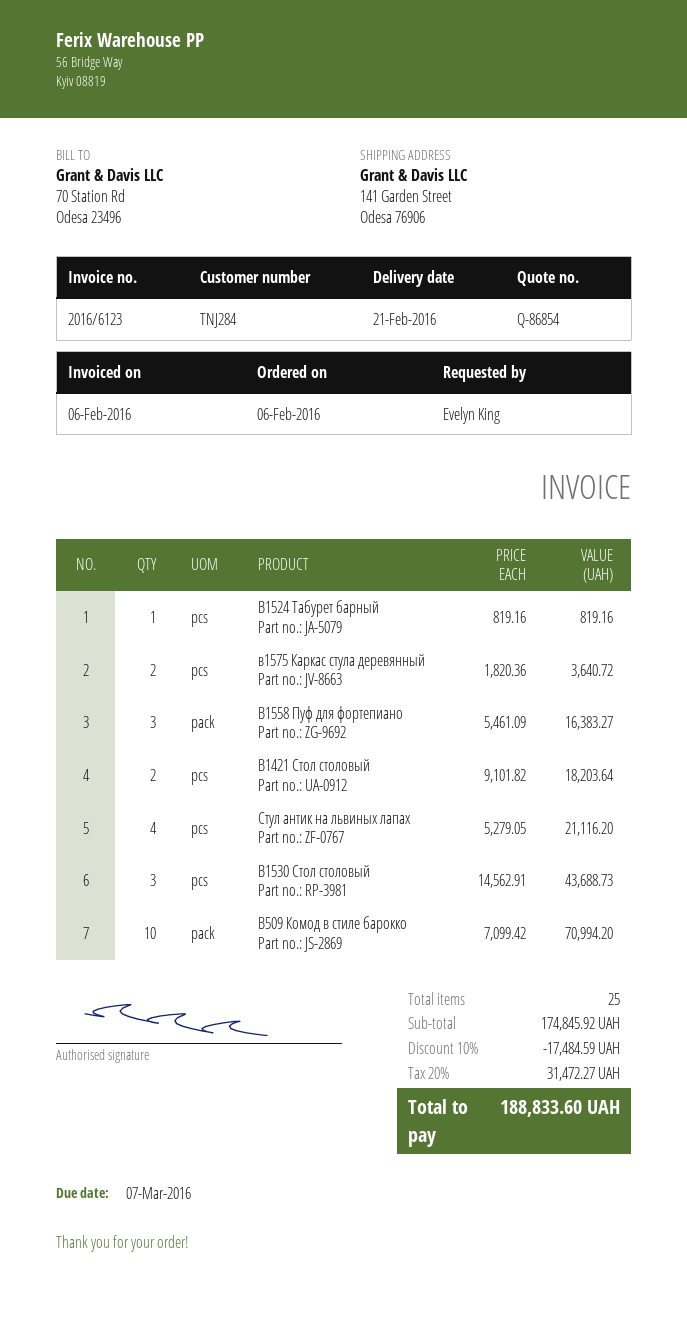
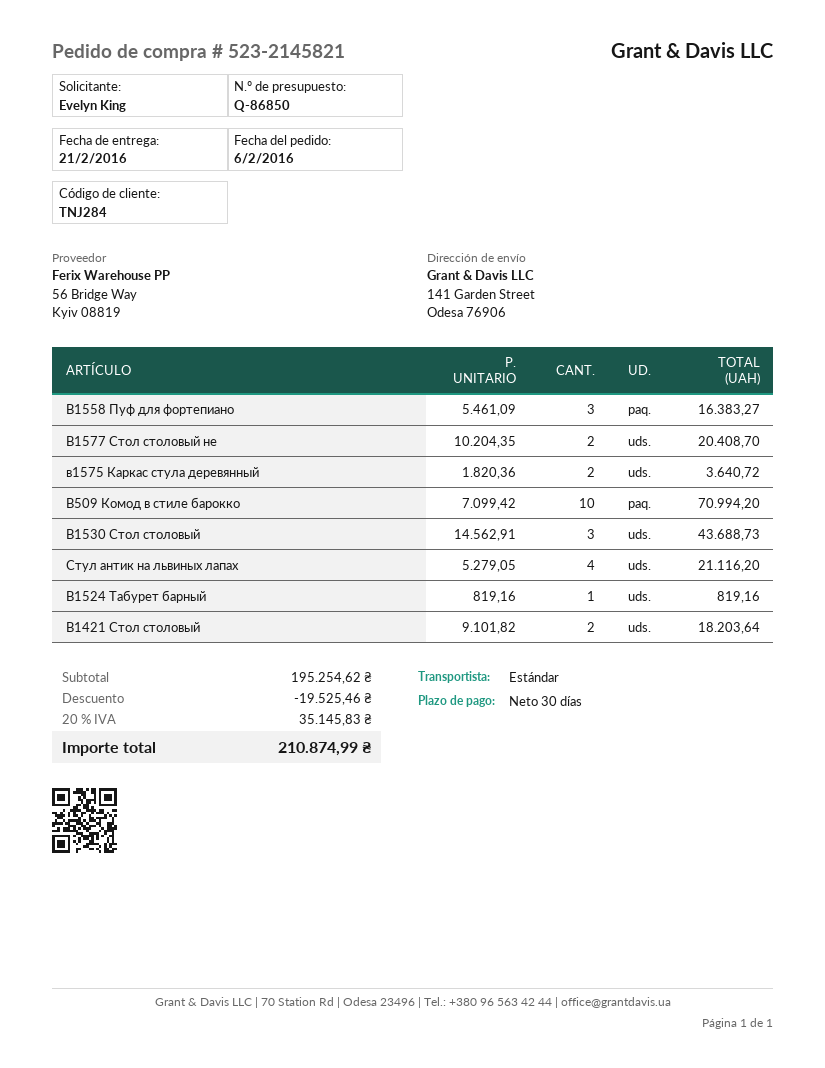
quote number: Q-86854 -> Q-86850
В1577 Стол столовый не: none -> 2 x 10204.35 = 20408.70
subtotal: 174845.92 -> 195254.62
discount: 17484.59 -> 19525.46
tax: 20% = 31472.27 -> 20% = 35145.83
total: 188833.60 -> 210874.99

